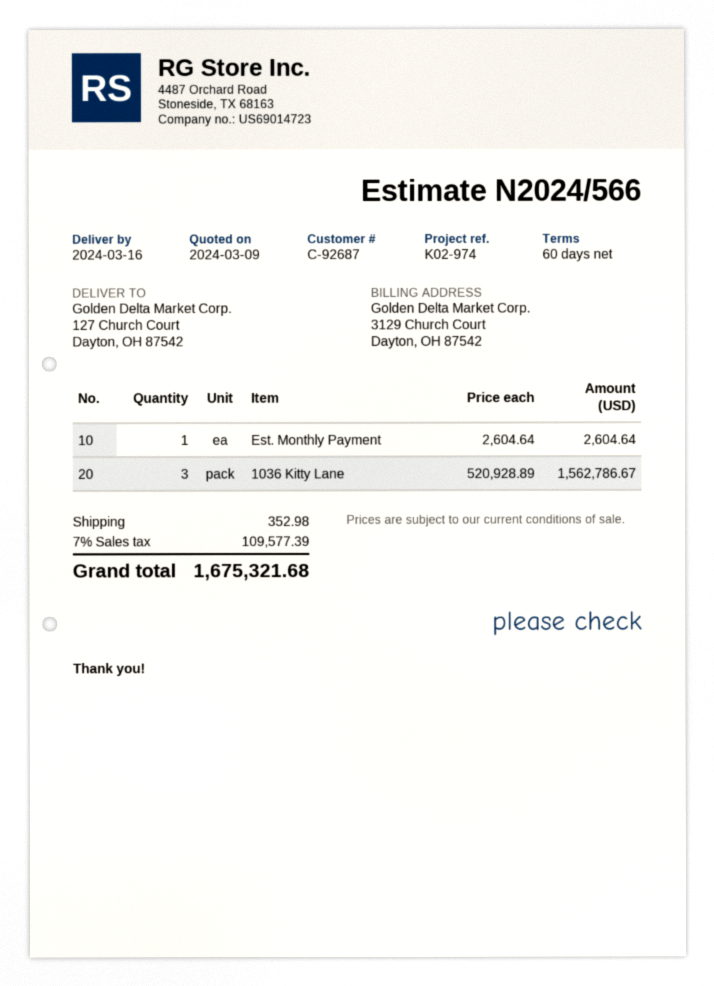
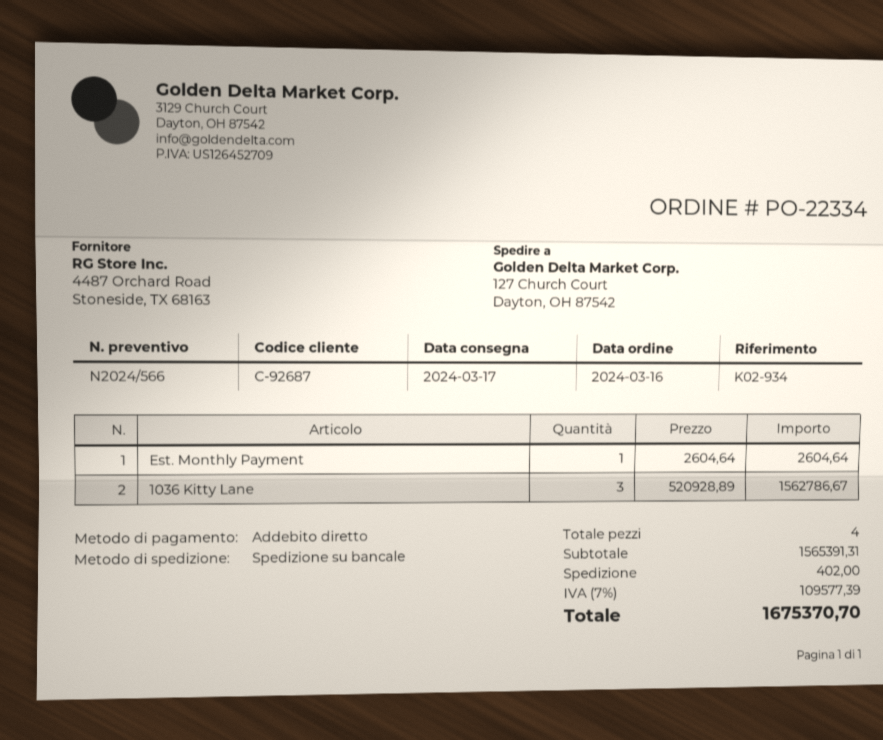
delivery date: 2024-03-16 -> 2024-03-17
reference: K02-974 -> K02-934
shipping: 352.98 -> 402.00
total: 1675321.68 -> 1675370.70

